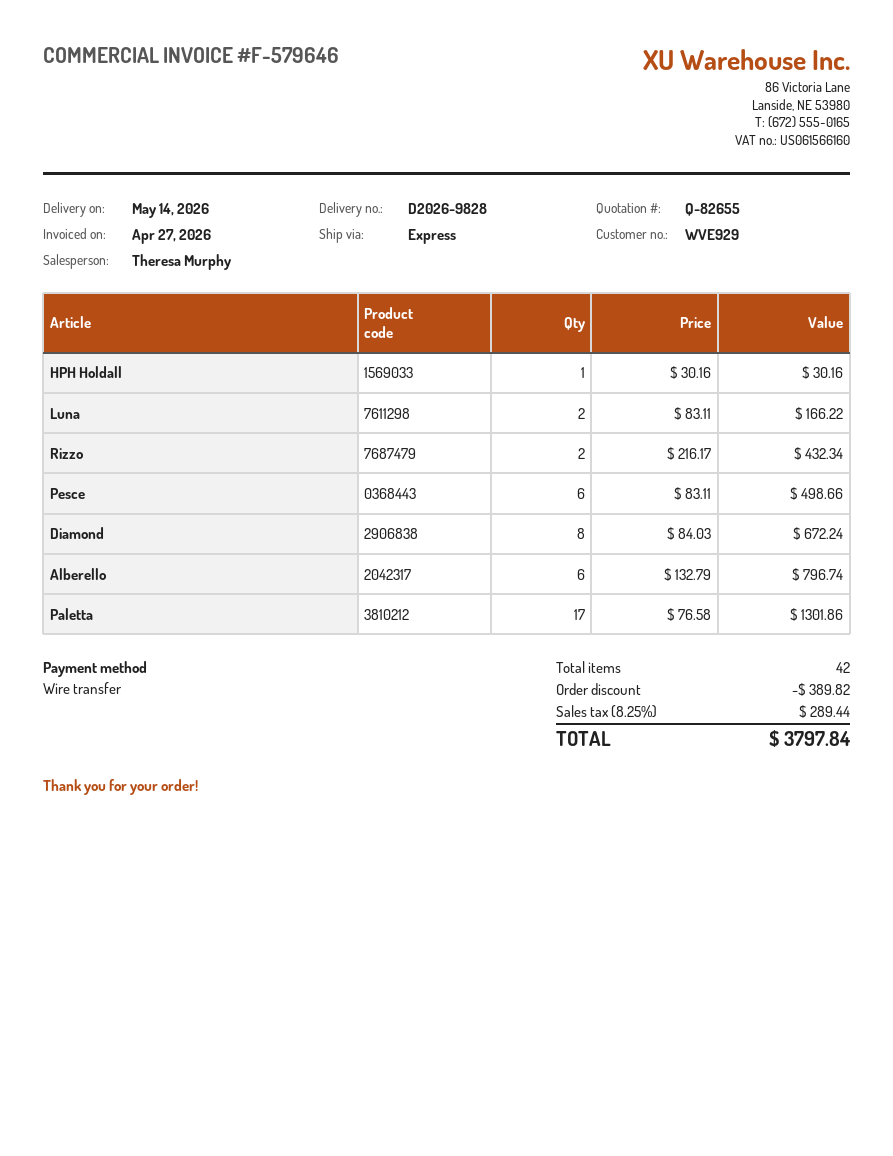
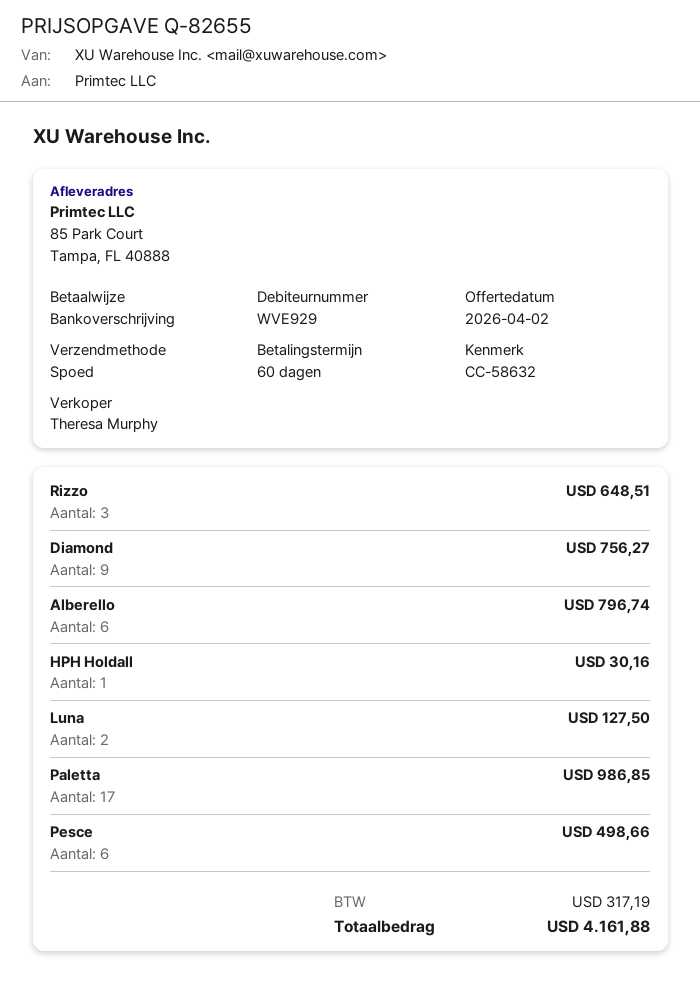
Luna: 2 for 166.22 -> 2 for 127.50
Rizzo: 2 for 432.34 -> 3 for 648.51
Diamond: 8 for 672.24 -> 9 for 756.27
Paletta: 17 for 1301.86 -> 17 for 986.85
discount: 389.82 -> none
tax: 289.44 -> 317.19
total: 3797.84 -> 4161.88

